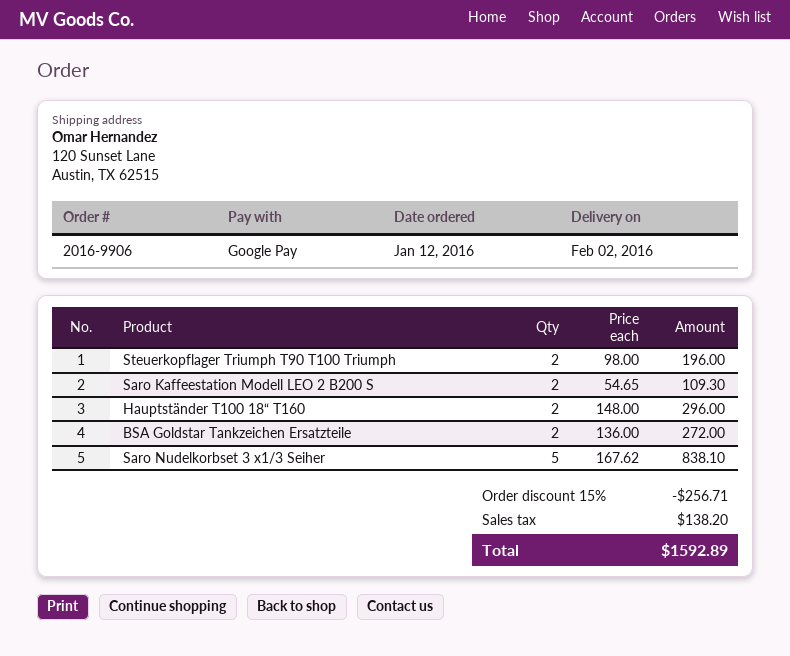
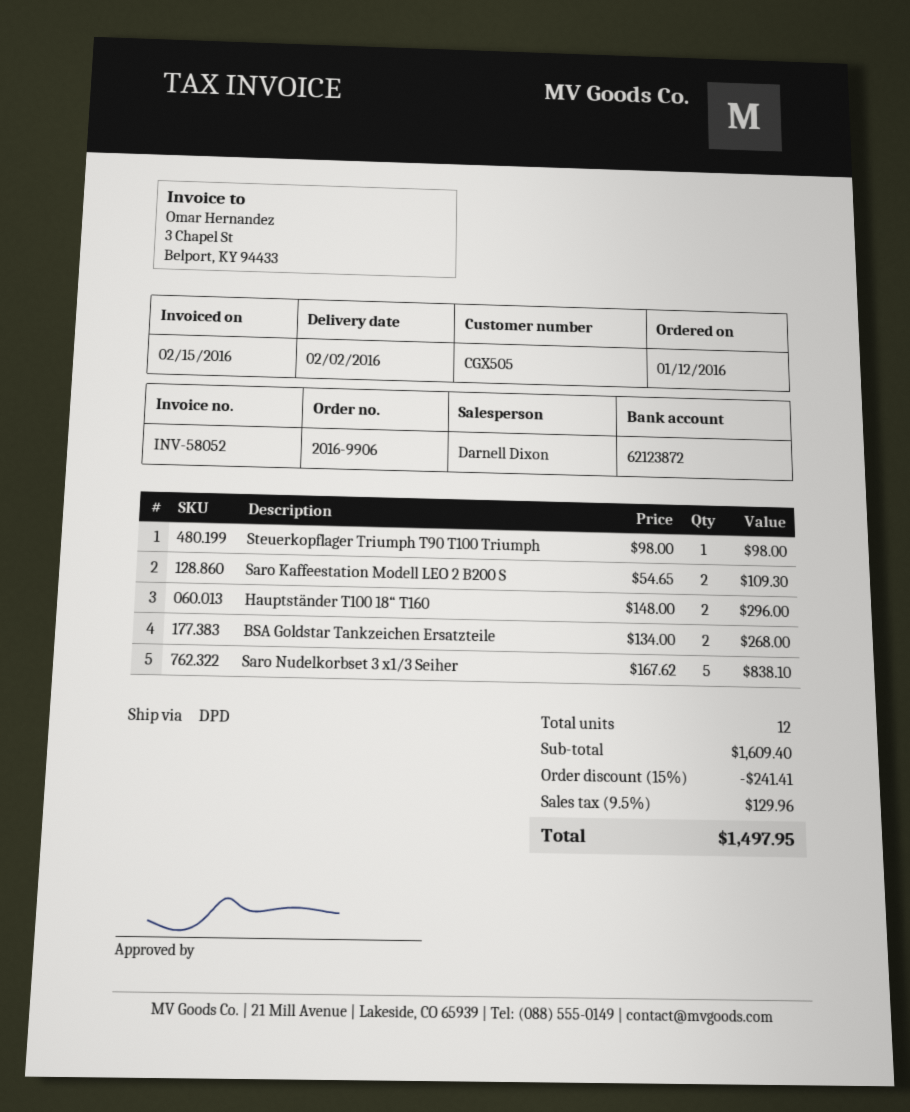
Steuerkopflager Triumph T90 T100 Triumph: 2 x 98.00 = 196.00 -> 1 x 98.00 = 98.00
BSA Goldstar Tankzeichen Ersatzteile: 2 x 136.00 = 272.00 -> 2 x 134.00 = 268.00
discount: 15% = 256.71 -> 15% = 241.41
tax: 138.20 -> 129.96
total: 1592.89 -> 1497.95

